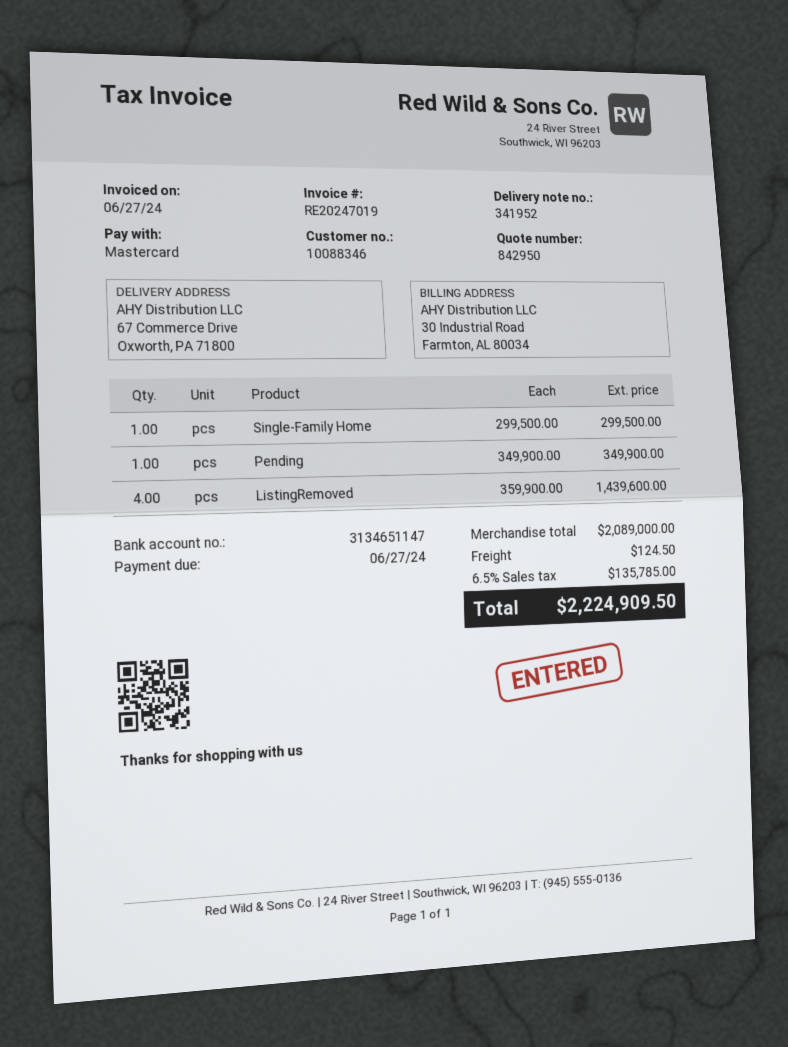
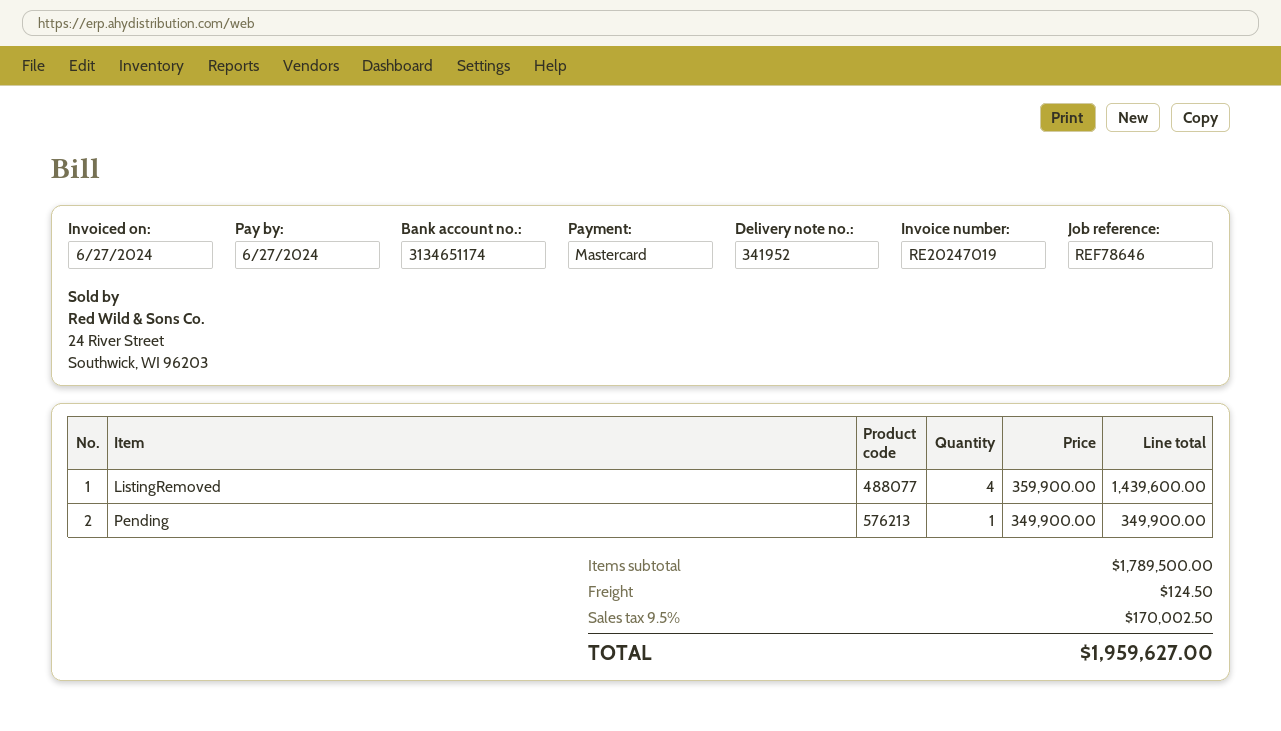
bank account: 3134651147 -> 3134651174
Single-Family Home: 1 x 299500.00 = 299500.00 -> none
subtotal: 2089000.00 -> 1789500.00
tax: 6.5% = 135785.00 -> 9.5% = 170002.50
total: 2224909.50 -> 1959627.00

